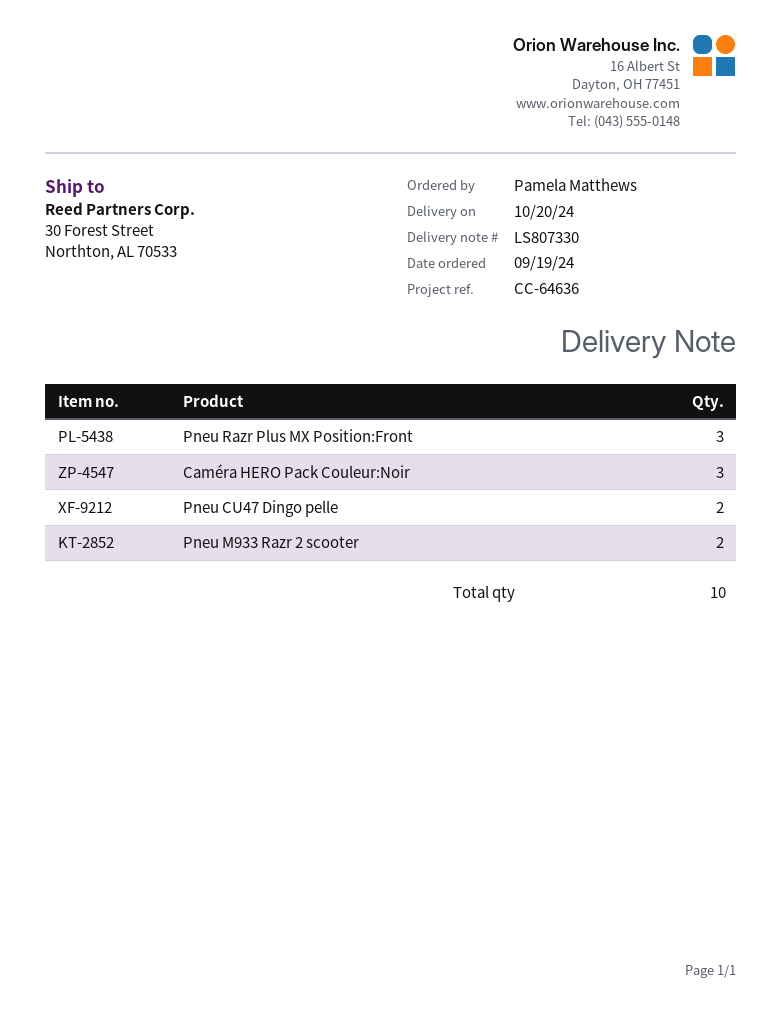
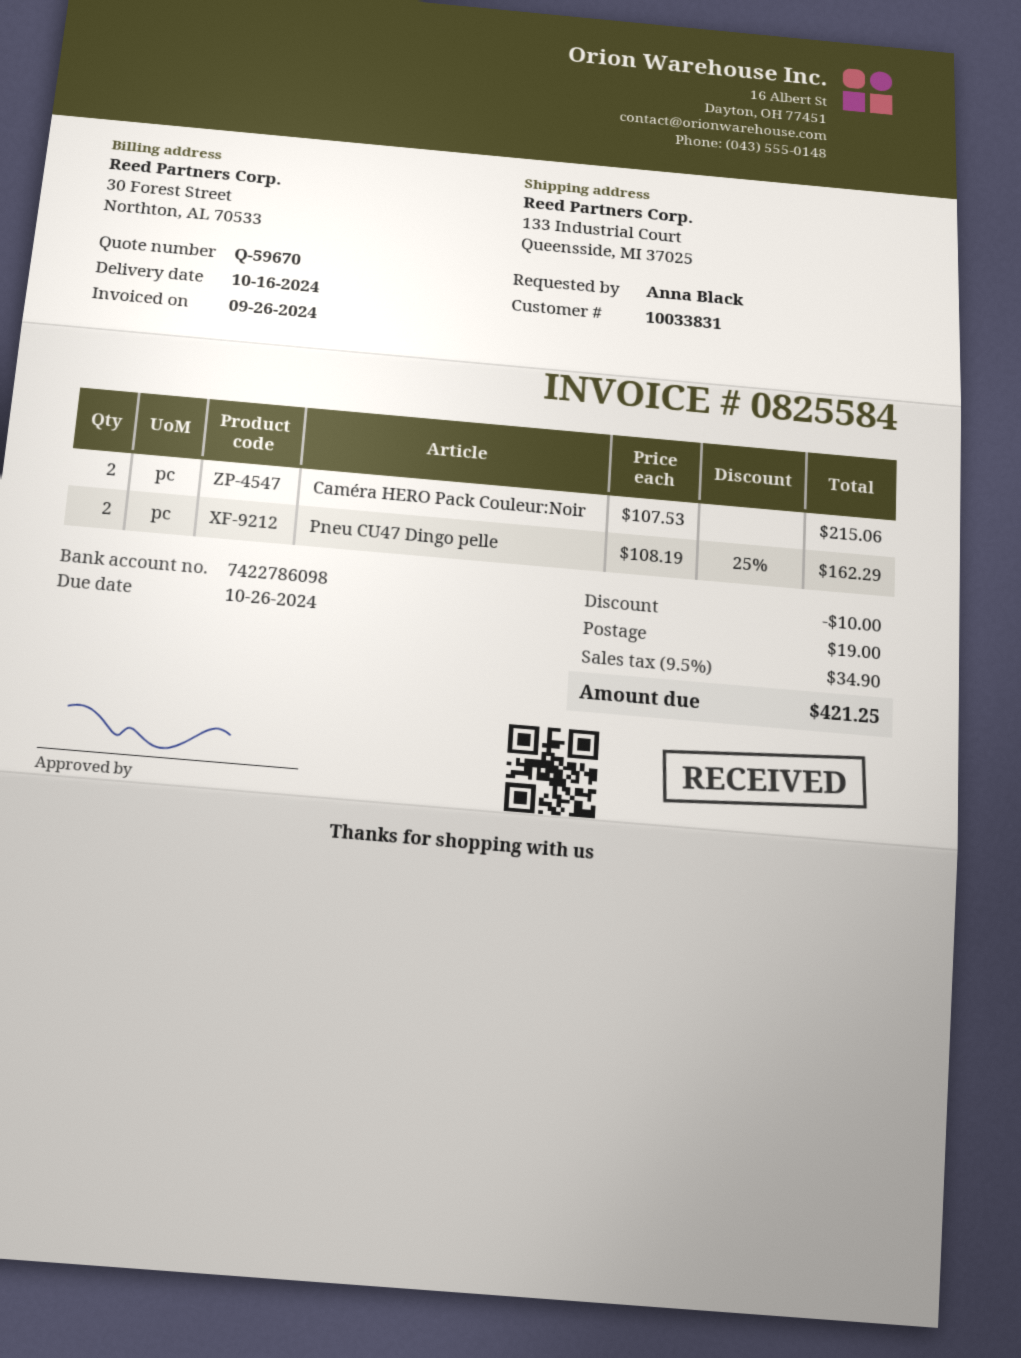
delivery date: 2024-10-20 -> 2024-10-16
ordered by: Pamela Matthews -> Anna Black
ship to: 30 Forest Street, Northton, AL 70533 -> 133 Industrial Court, Queensside, MI 37025
Pneu Razr Plus MX Position:Front: 3 -> none
Caméra HERO Pack Couleur:Noir: 3 -> 2
Pneu M933 Razr 2 scooter: 2 -> none

